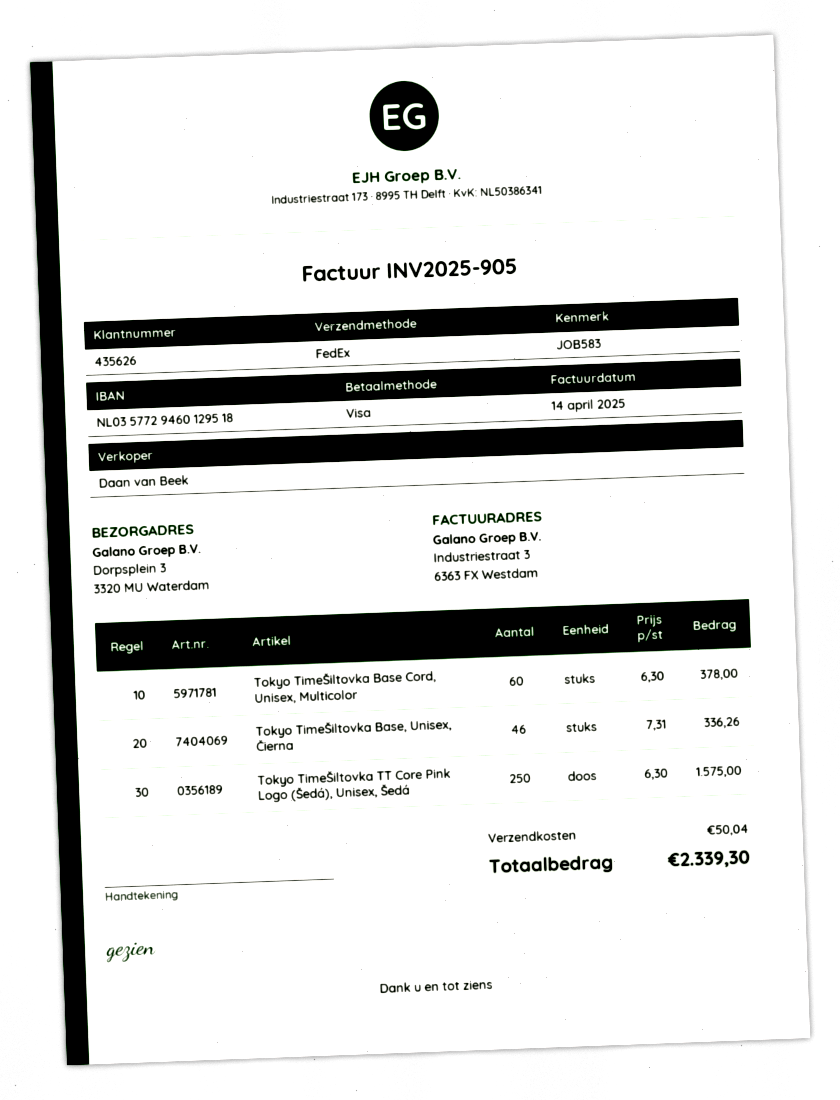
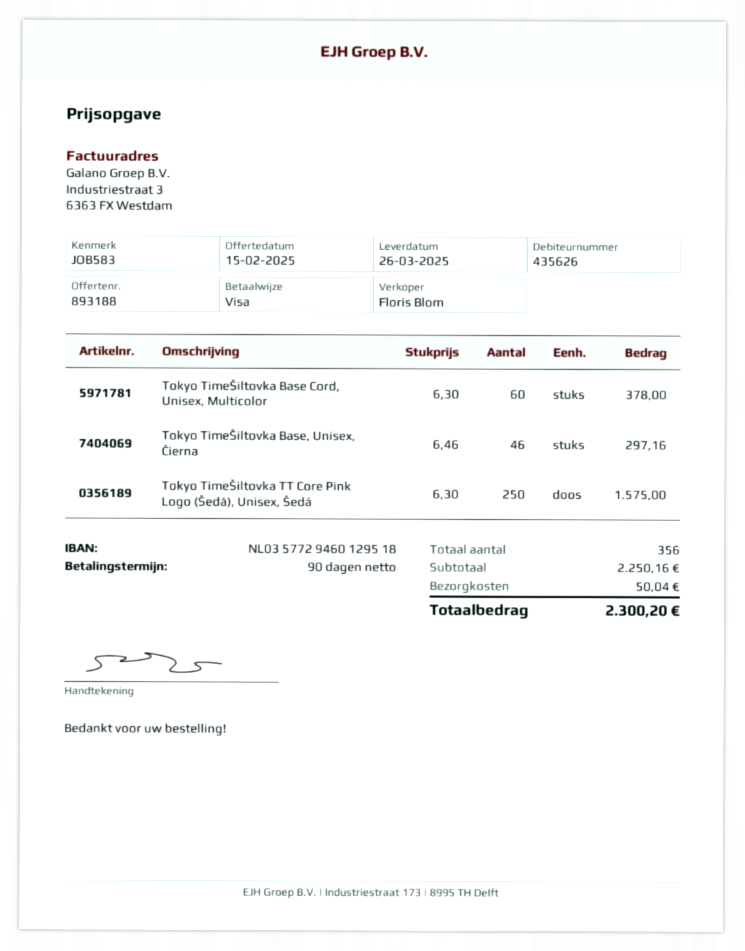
sales rep: Daan van Beek -> Floris Blom
Tokyo TimeŠiltovka Base, Unisex, Čierna: 46 x 7.31 = 336.26 -> 46 x 6.46 = 297.16
total: 2339.30 -> 2300.20

